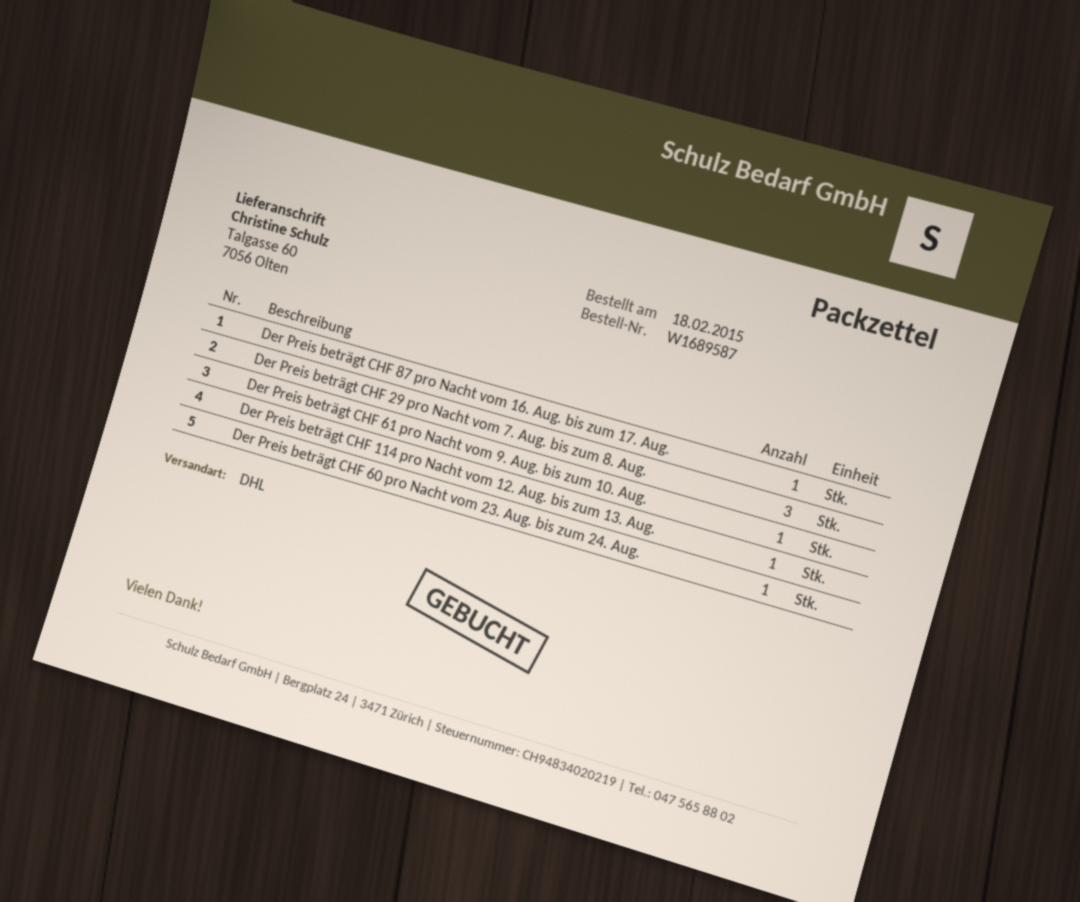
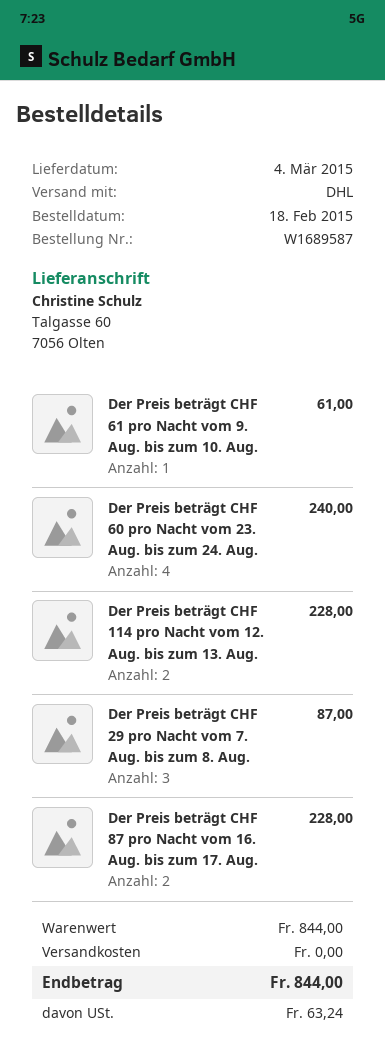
Der Preis beträgt CHF 87 pro Nacht vom 16. Aug. bis zum 17. Aug.: 1 -> 2
Der Preis beträgt CHF 114 pro Nacht vom 12. Aug. bis zum 13. Aug.: 1 -> 2
Der Preis beträgt CHF 60 pro Nacht vom 23. Aug. bis zum 24. Aug.: 1 -> 4

